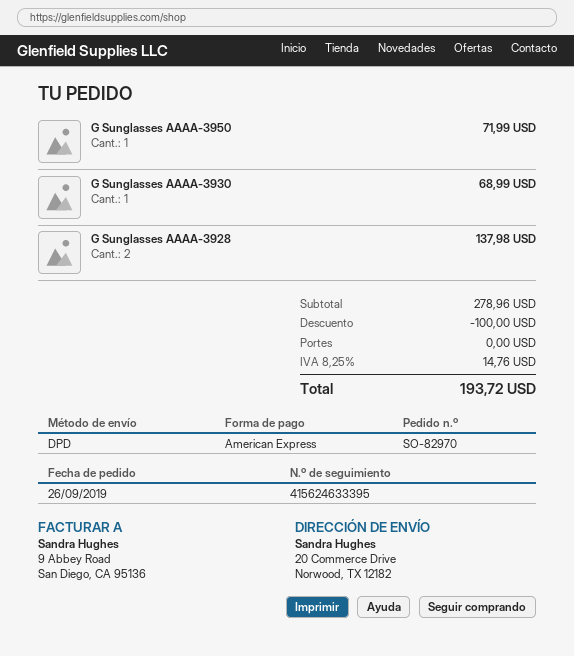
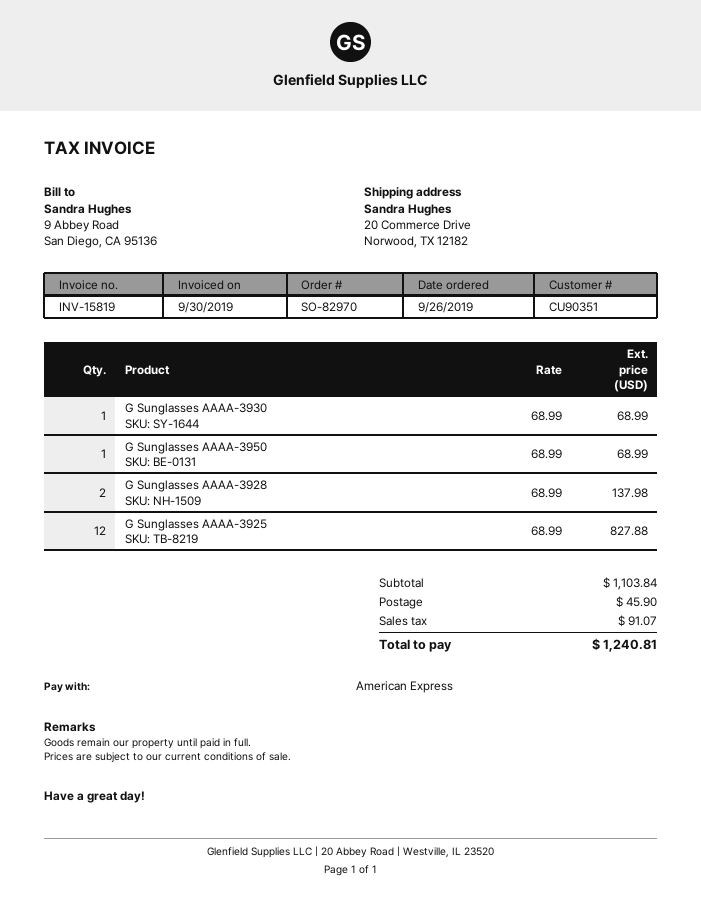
G Sunglasses AAAA-3950: 1 for 71.99 -> 1 for 68.99
G Sunglasses AAAA-3925: none -> 12 for 827.88
subtotal: 278.96 -> 1103.84
discount: 100.00 -> none
shipping: 0.00 -> 45.90
tax: 14.76 -> 91.07
total: 193.72 -> 1240.81

